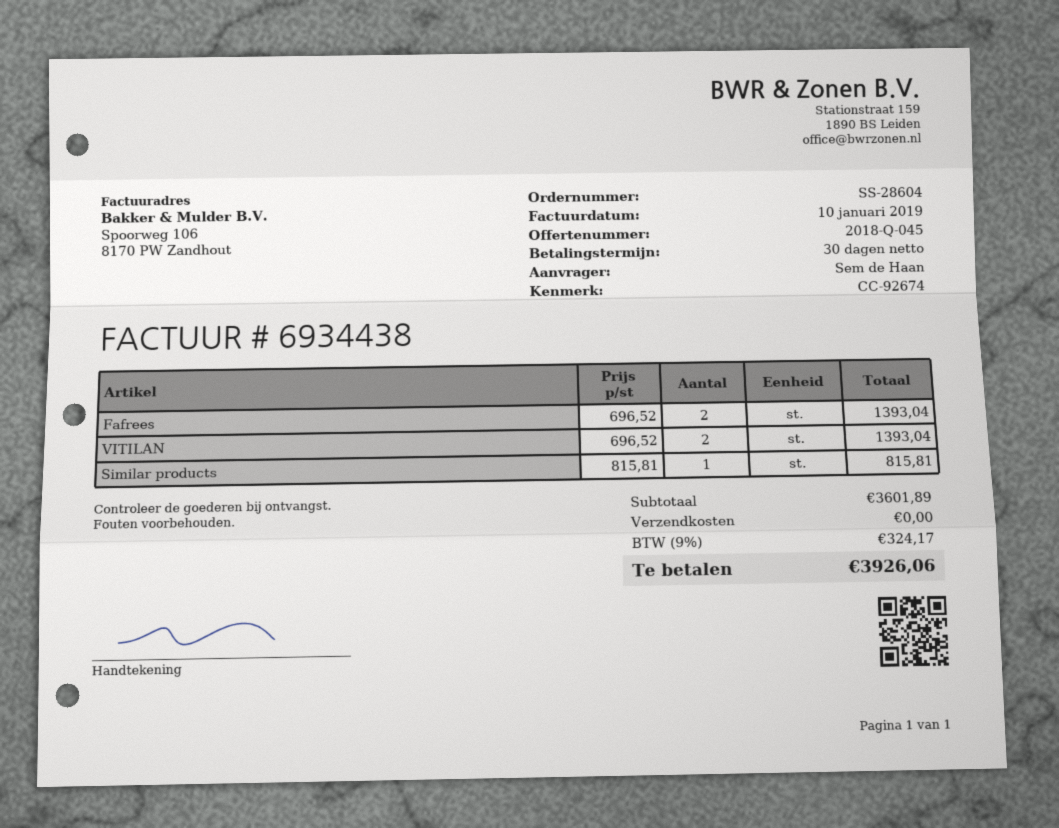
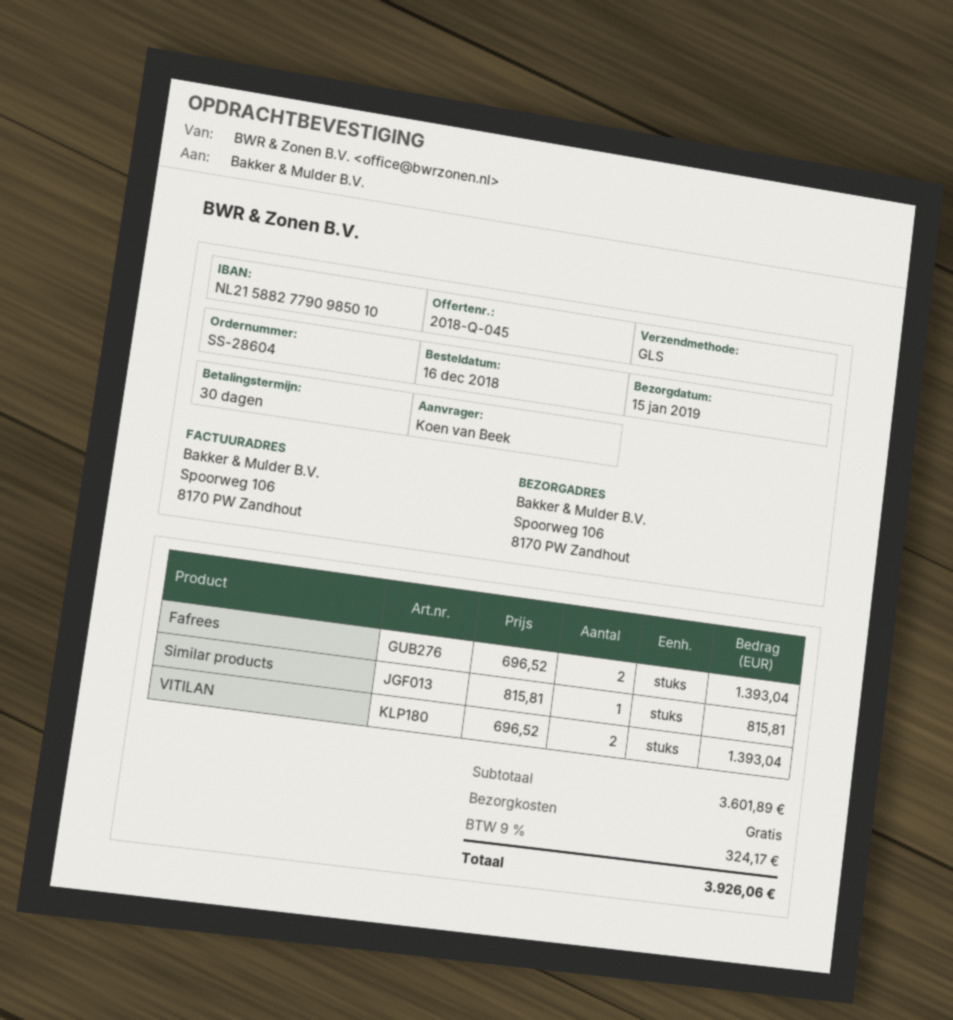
ordered by: Sem de Haan -> Koen van Beek

